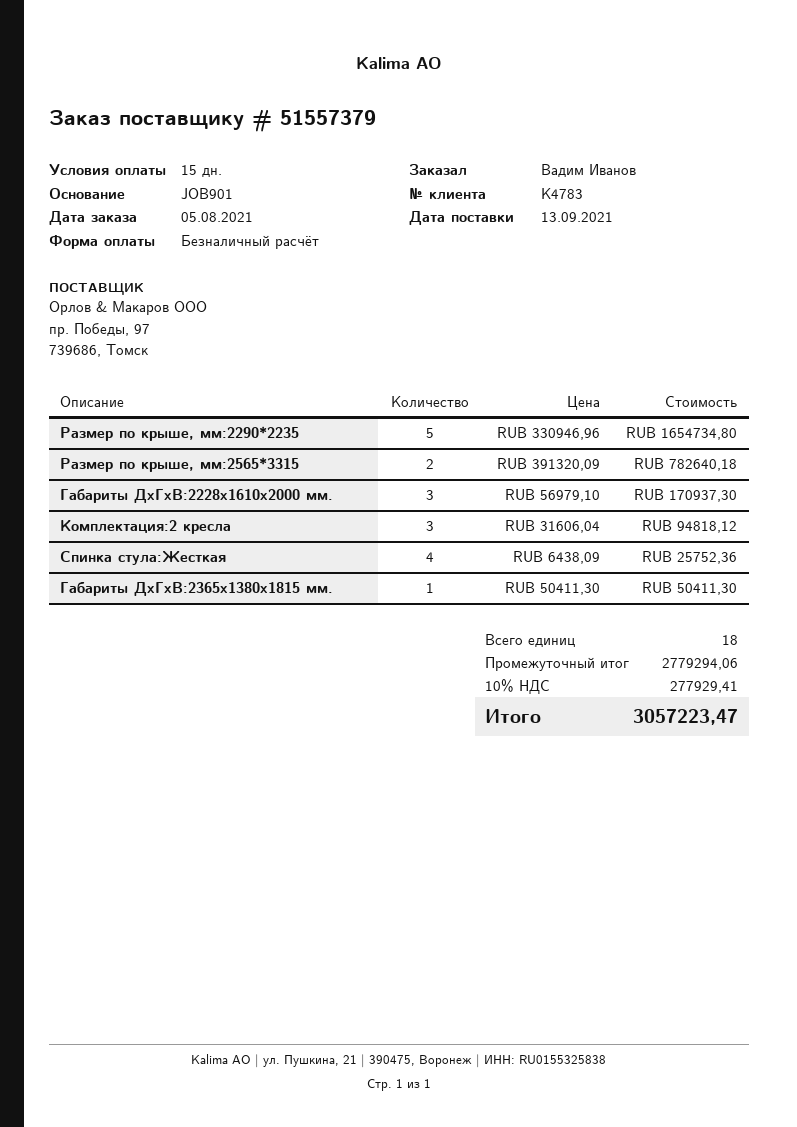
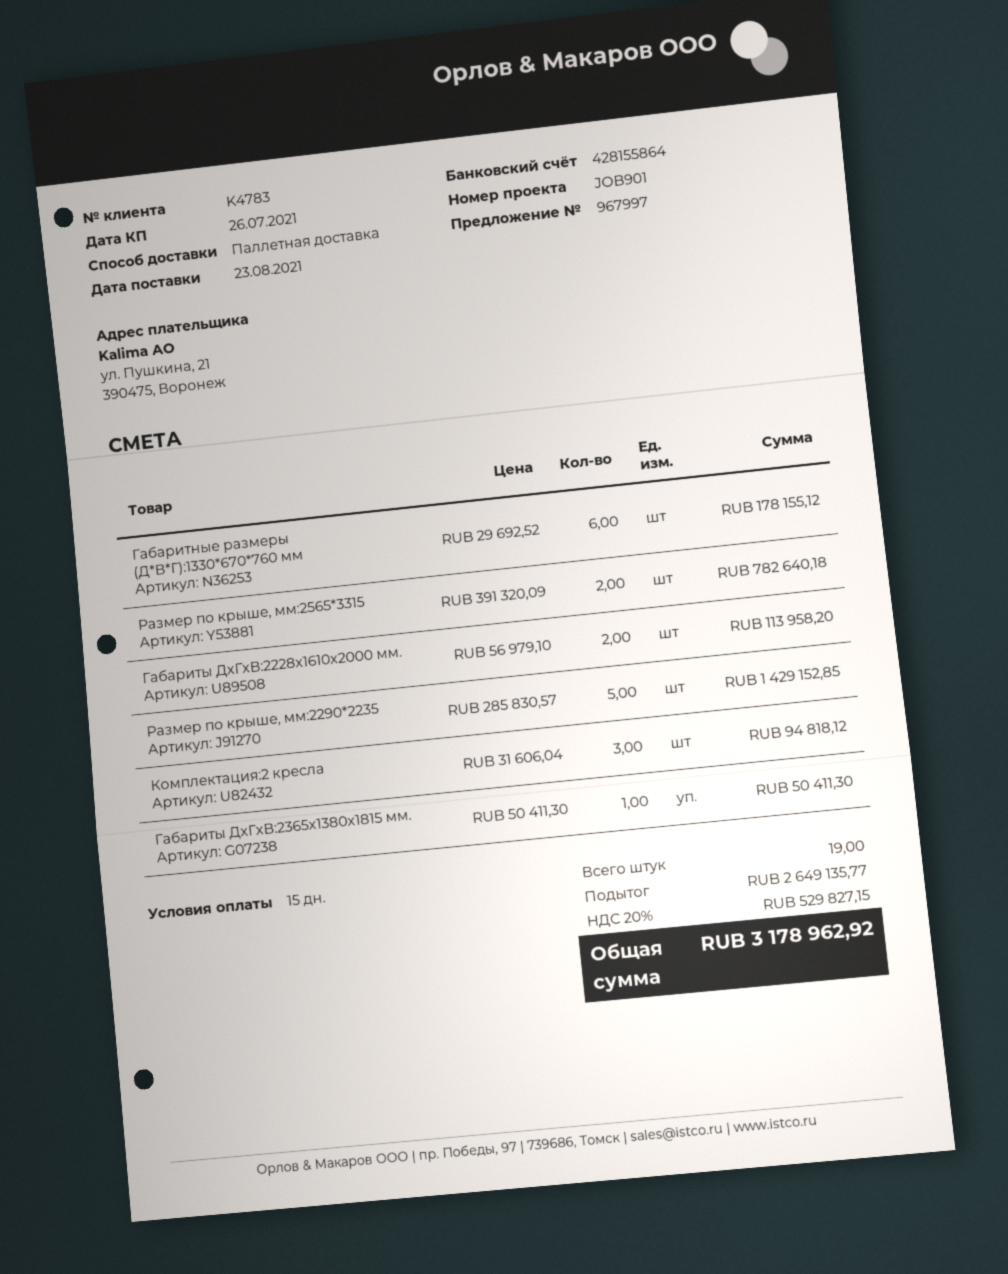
delivery date: 2021-09-13 -> 2021-08-23
Размер по крыше, мм:2290*2235: 5 x 330946.96 = 1654734.80 -> 5 x 285830.57 = 1429152.85
Габариты ДхГхВ:2228x1610x2000 мм.: 3 x 56979.10 = 170937.30 -> 2 x 56979.10 = 113958.20
Спинка стула:Жесткая: 4 x 6438.09 = 25752.36 -> none
Габаритные размеры (Д*В*Г):1330*670*760 мм: none -> 6 x 29692.52 = 178155.12
total quantity: 18 -> 19
subtotal: 2779294.06 -> 2649135.77
tax: 10% = 277929.41 -> 20% = 529827.15
total: 3057223.47 -> 3178962.92

